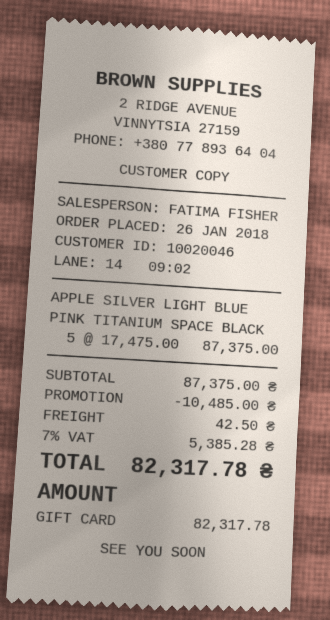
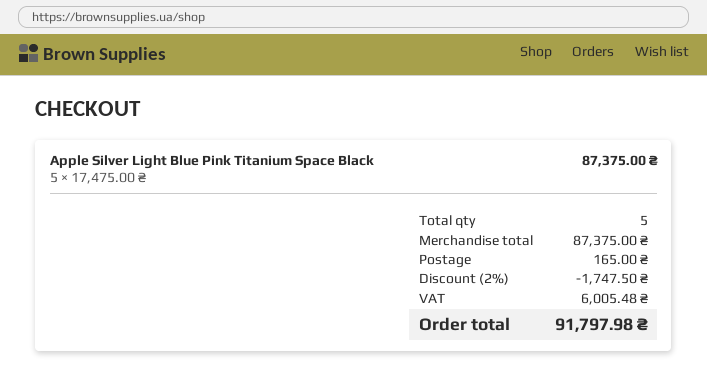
discount: 10485.00 -> 1747.50
shipping: 42.50 -> 165.00
tax: 5385.28 -> 6005.48
total: 82317.78 -> 91797.98

